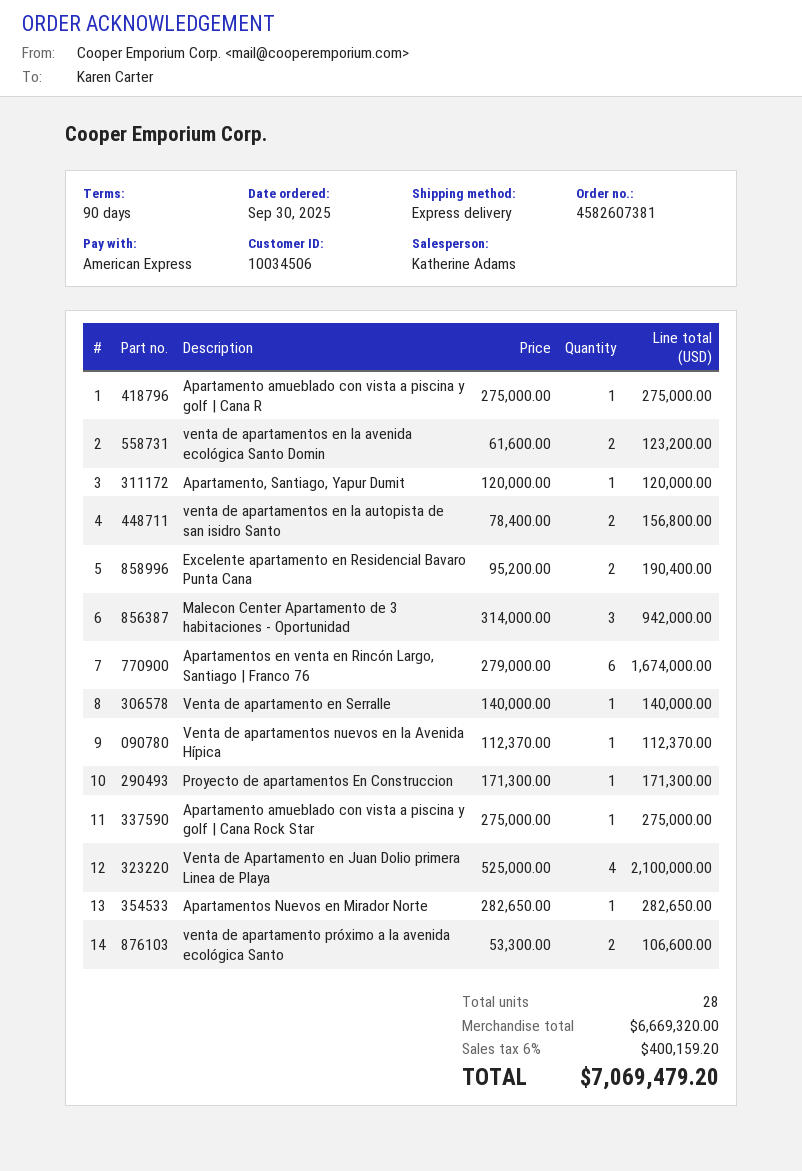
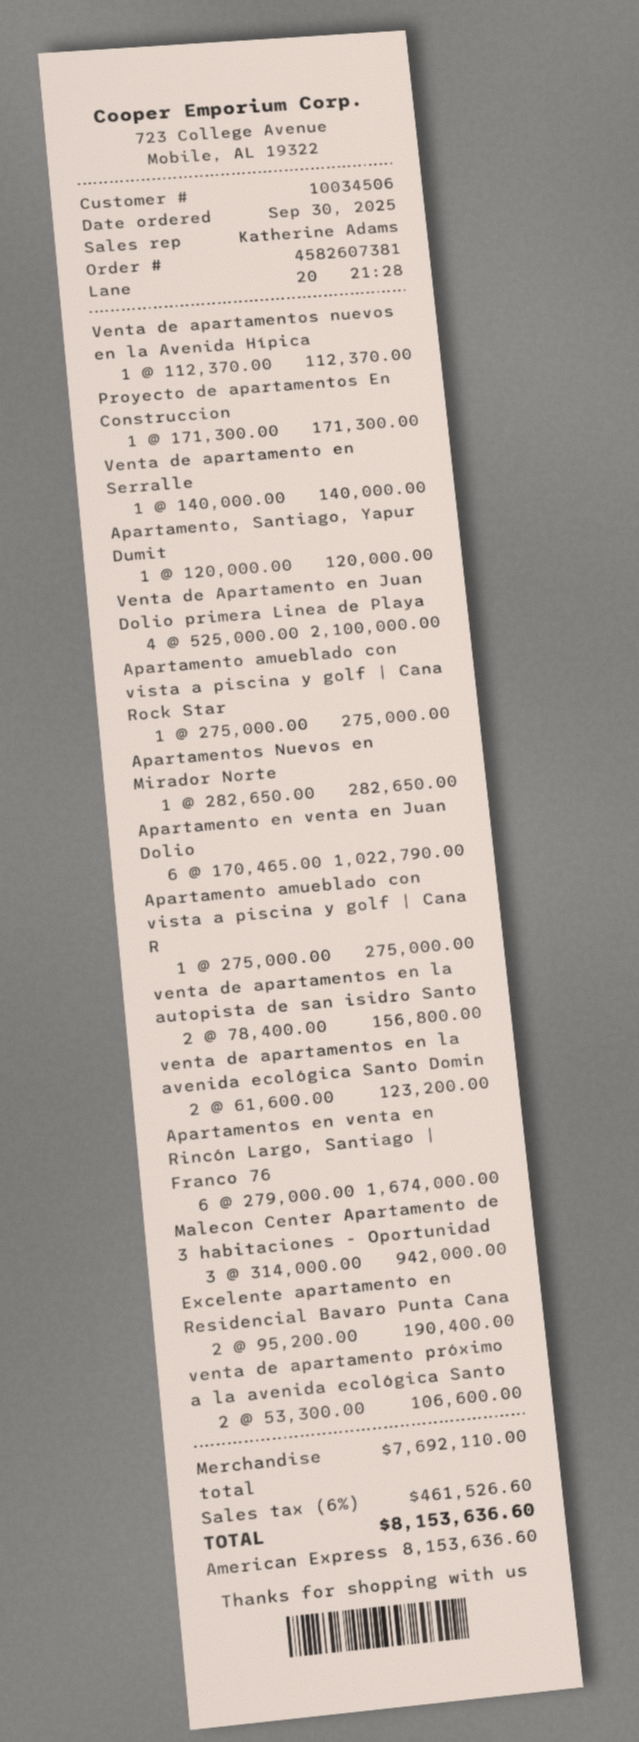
Apartamento en venta en Juan Dolio: none -> 6 x 170465.00 = 1022790.00
subtotal: 6669320.00 -> 7692110.00
tax: 6% = 400159.20 -> 6% = 461526.60
total: 7069479.20 -> 8153636.60

